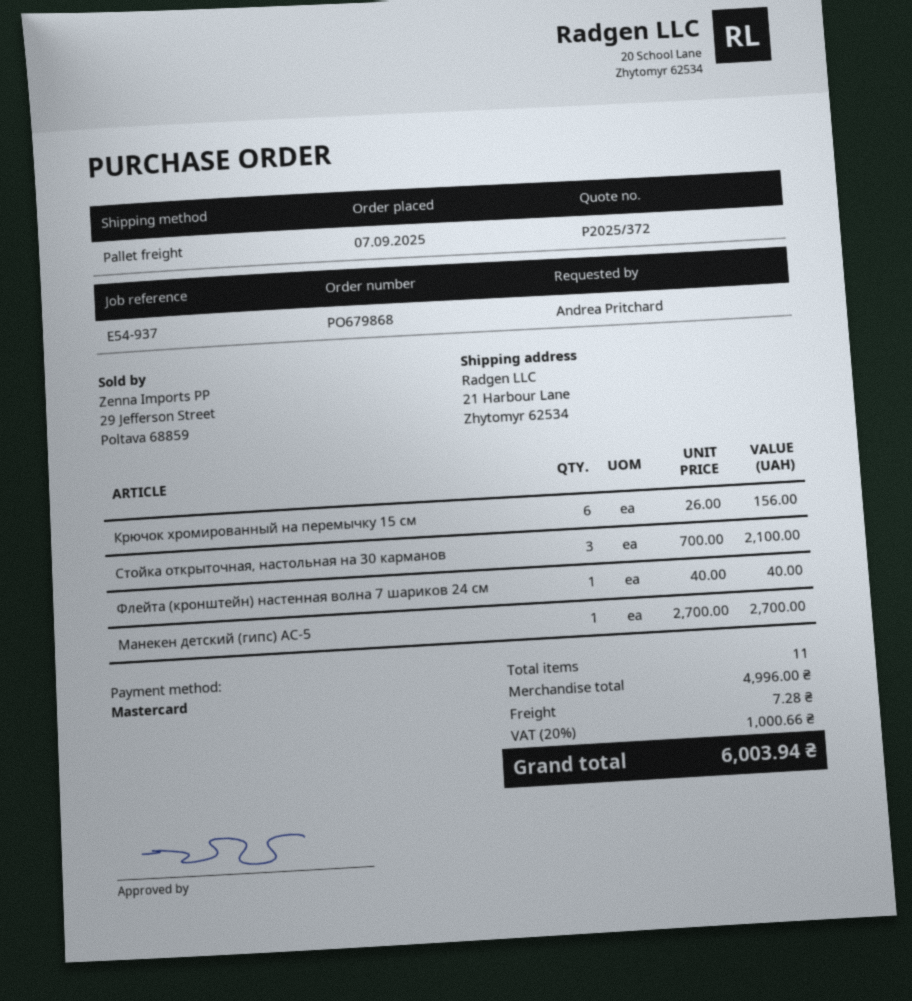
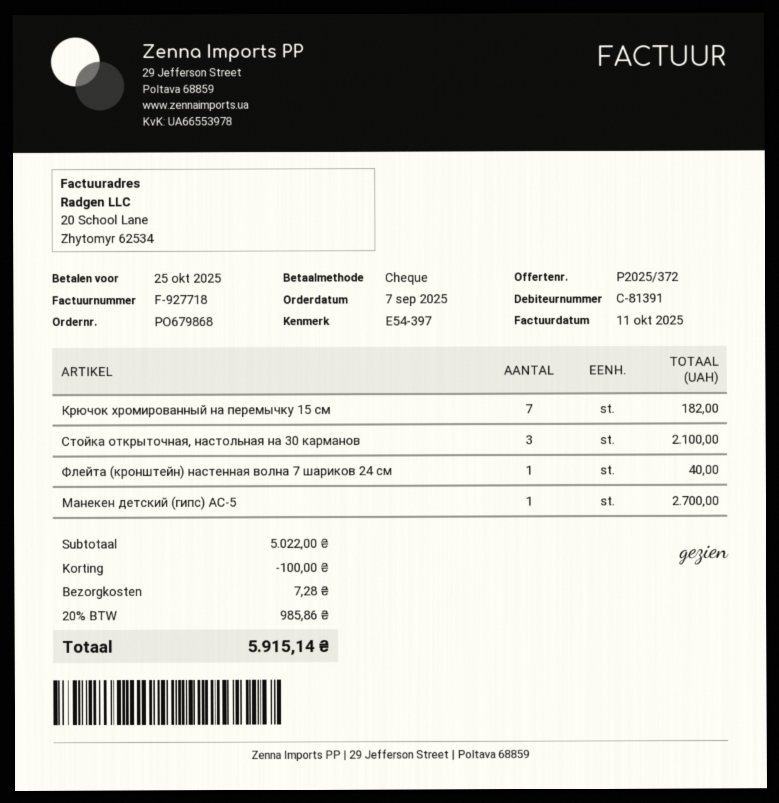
reference: E54-937 -> E54-397
payment method: Mastercard -> cheque
Крючок хромированный на перемычку 15 см: 6 for 156.00 -> 7 for 182.00
subtotal: 4996.00 -> 5022.00
discount: none -> 100.00
tax: 20% = 1000.66 -> 20% = 985.86
total: 6003.94 -> 5915.14

